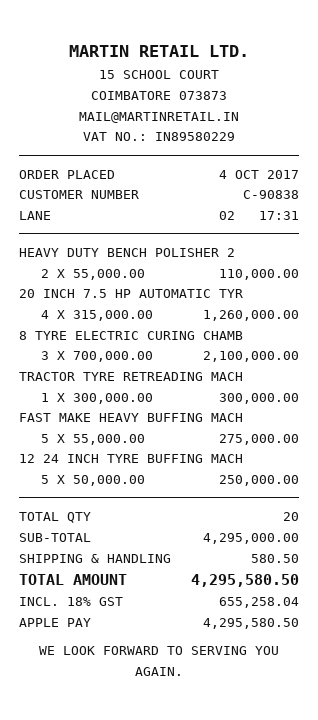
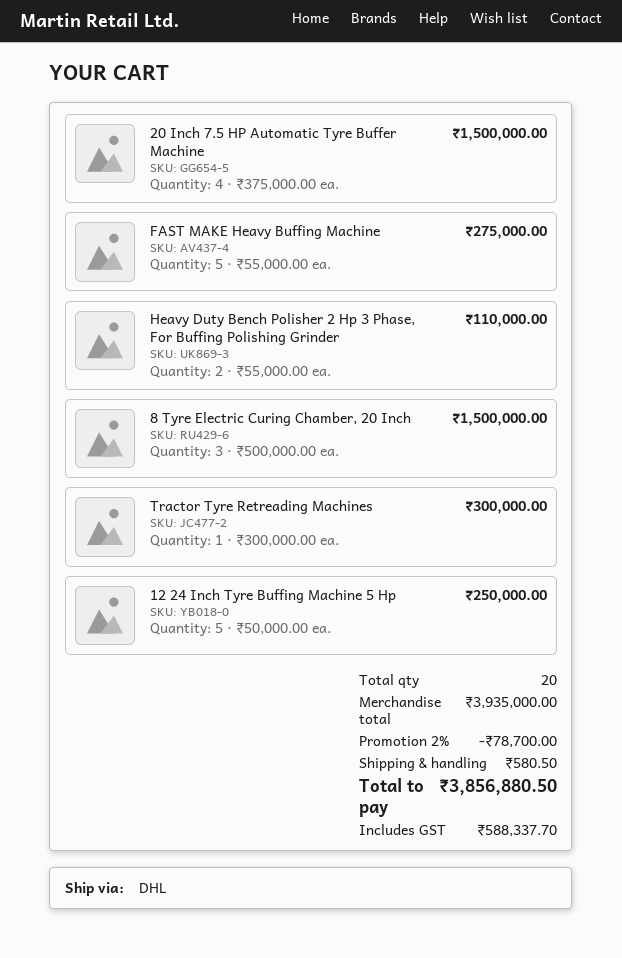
20 INCH 7.5 HP AUTOMATIC TYR: 4 x 315000.00 = 1260000.00 -> 4 x 375000.00 = 1500000.00
8 TYRE ELECTRIC CURING CHAMB: 3 x 700000.00 = 2100000.00 -> 3 x 500000.00 = 1500000.00
subtotal: 4295000.00 -> 3935000.00
discount: none -> 2% = 78700.00
tax: 655258.04 -> 588337.70
total: 4295580.50 -> 3856880.50

